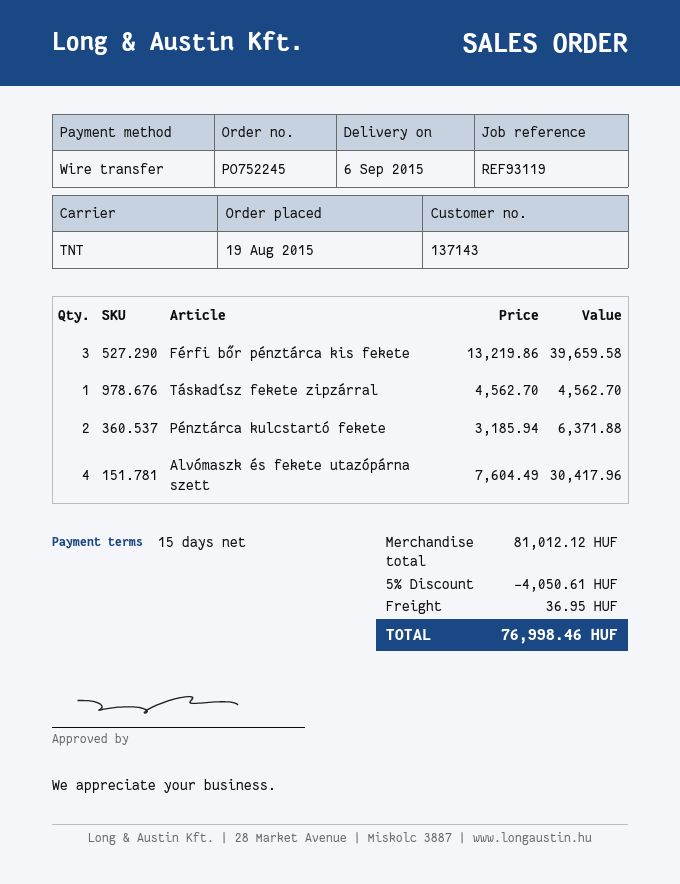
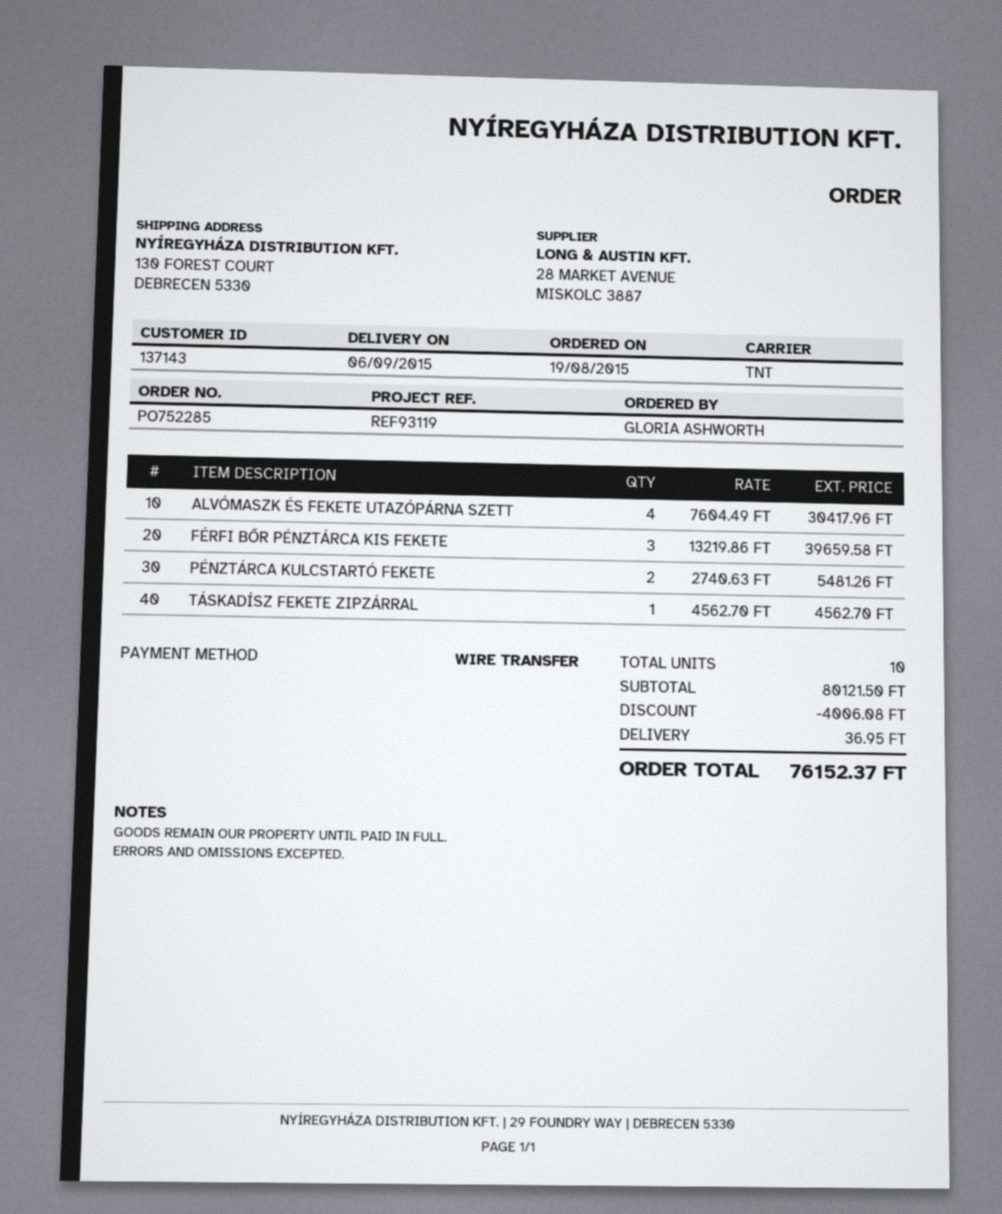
order number: PO752245 -> PO752285
Pénztárca kulcstartó fekete: 2 x 3185.94 = 6371.88 -> 2 x 2740.63 = 5481.26
subtotal: 81012.12 -> 80121.50
discount: 4050.61 -> 4006.08
total: 76998.46 -> 76152.37

